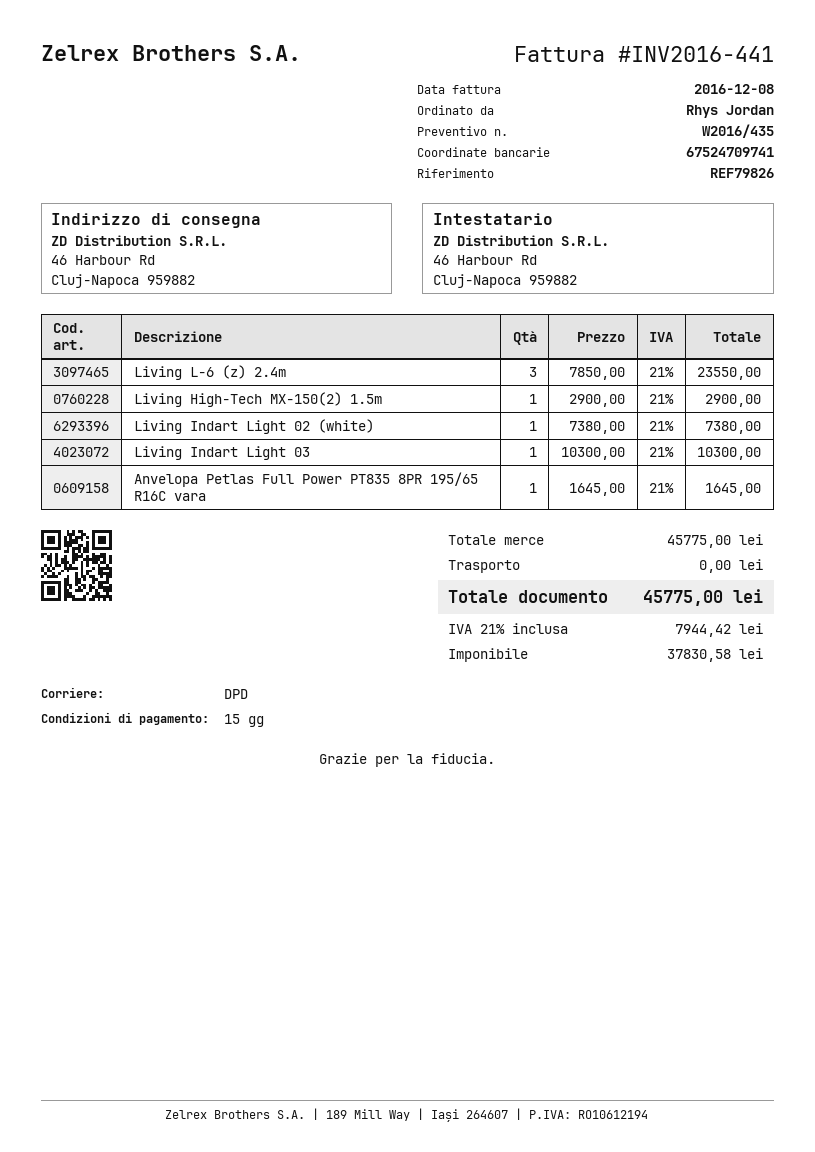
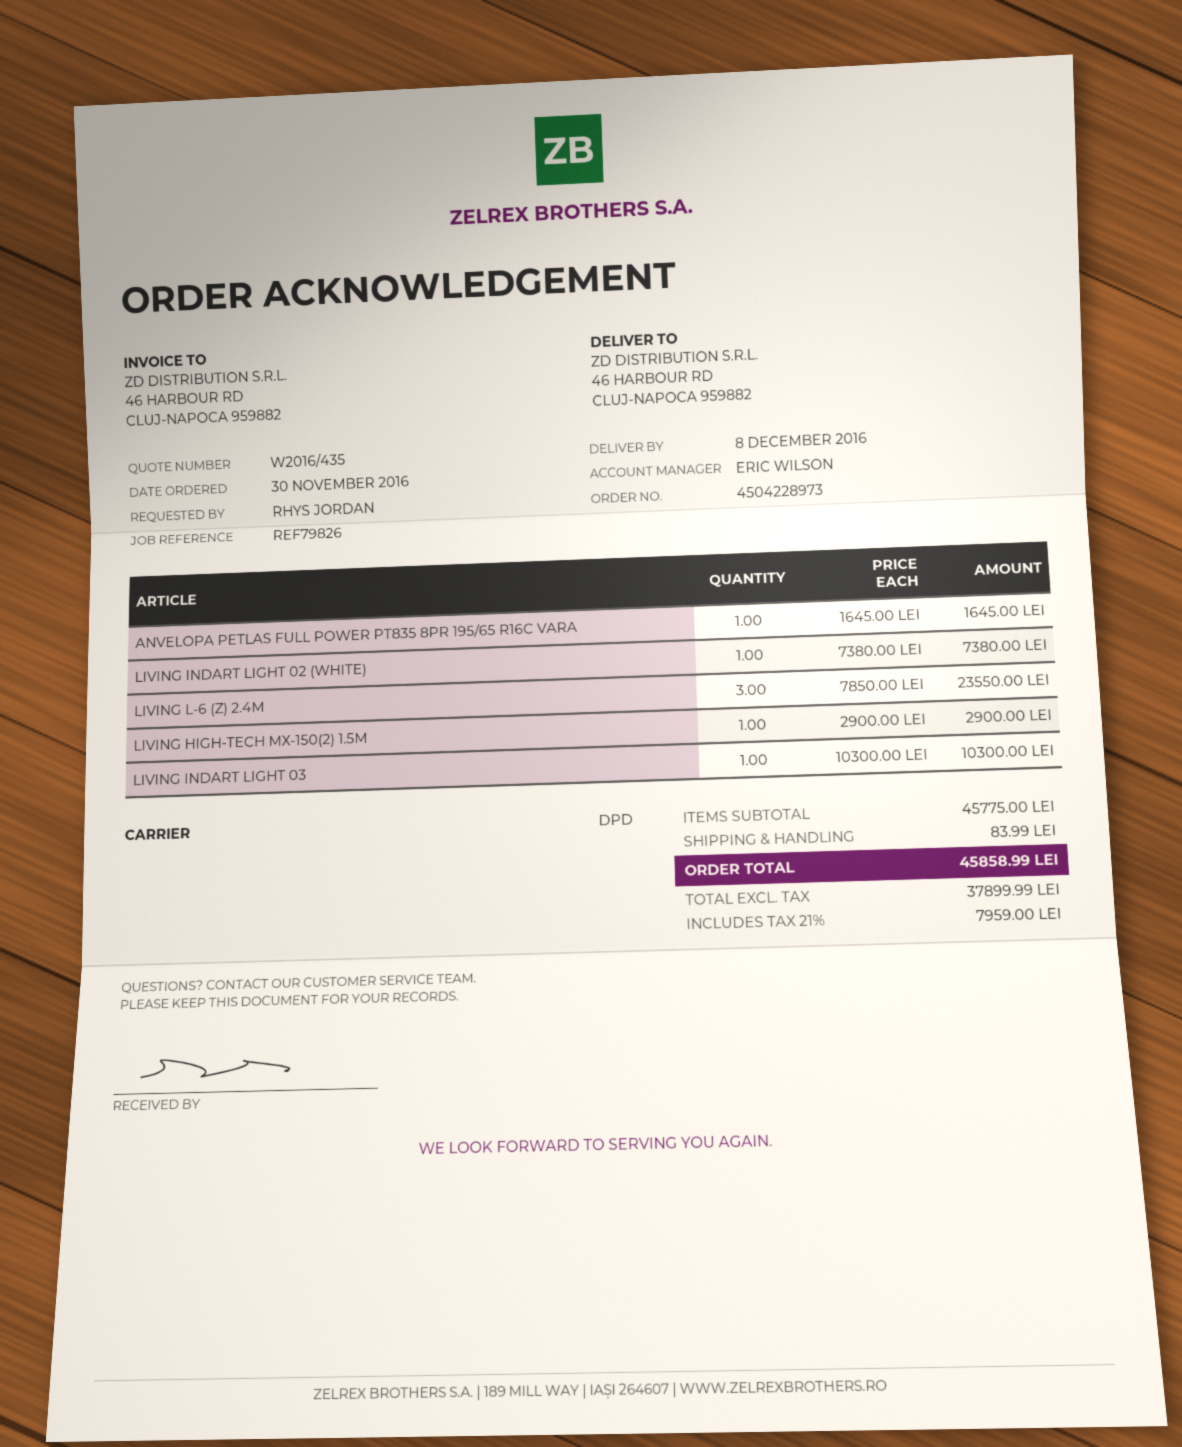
shipping: 0.00 -> 83.99
net: 37830.58 -> 37899.99
tax: 21% = 7944.42 -> 21% = 7959.00
total: 45775.00 -> 45858.99

